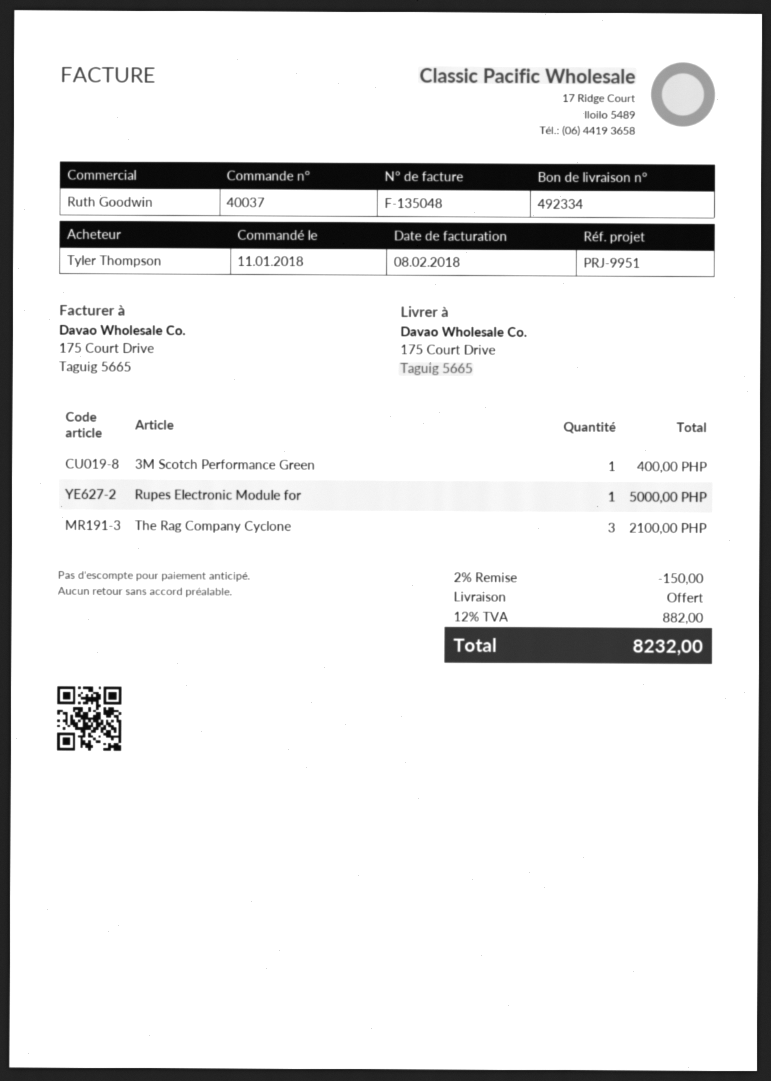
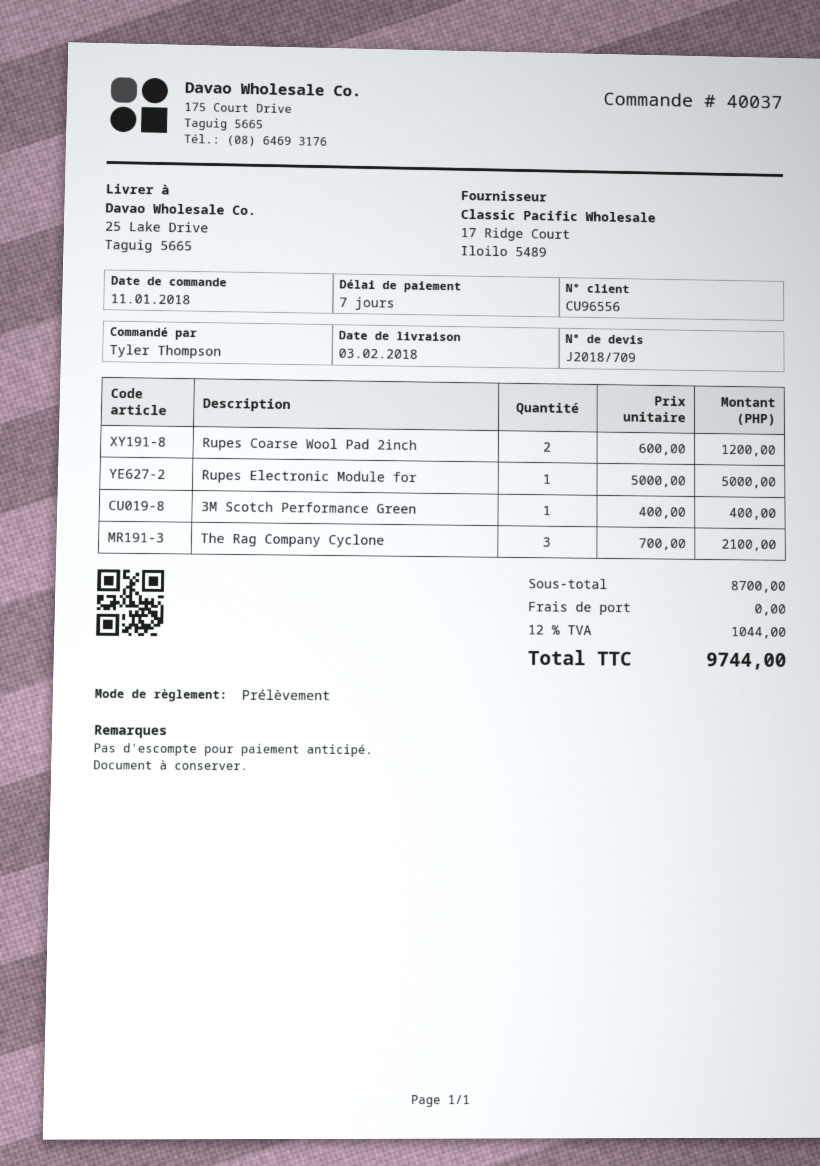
ship to: 175 Court Drive, Taguig 5665 -> 25 Lake Drive, Taguig 5665
Rupes Coarse Wool Pad 2inch: none -> 2 for 1200.00
discount: 2% = 150.00 -> none
tax: 12% = 882.00 -> 12% = 1044.00
total: 8232.00 -> 9744.00

